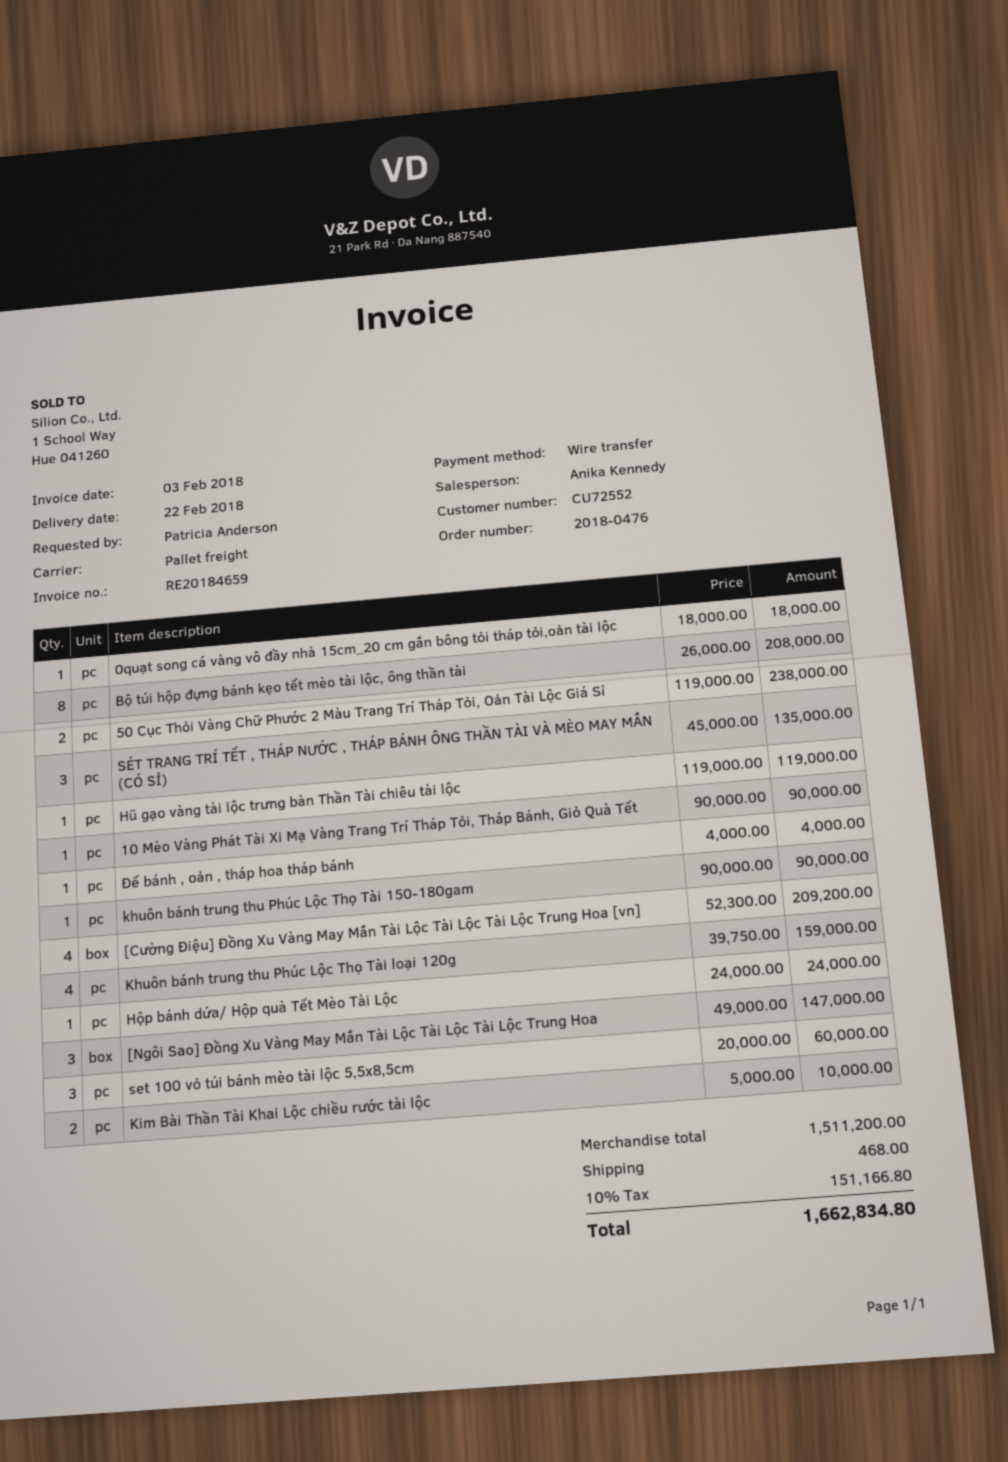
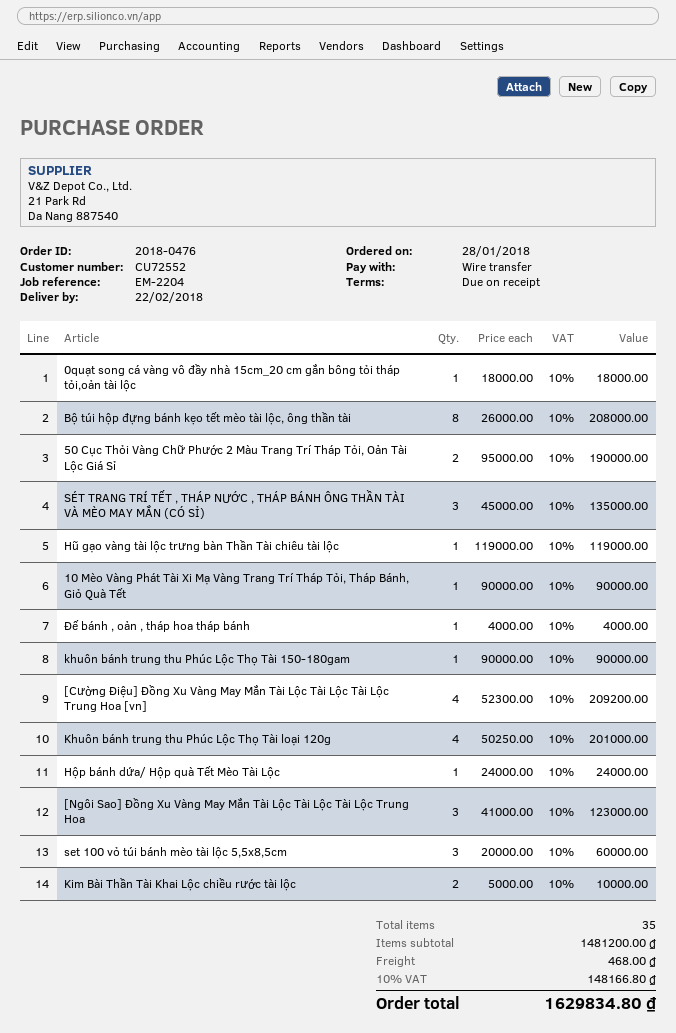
50 Cục Thỏi Vàng Chữ Phước 2 Màu Trang Trí Tháp Tỏi, Oản Tài Lộc Giá Sỉ: 2 x 119000.00 = 238000.00 -> 2 x 95000.00 = 190000.00
Khuôn bánh trung thu Phúc Lộc Thọ Tài loại 120g: 4 x 39750.00 = 159000.00 -> 4 x 50250.00 = 201000.00
[Ngôi Sao] Đồng Xu Vàng May Mắn Tài Lộc Tài Lộc Tài Lộc Trung Hoa: 3 x 49000.00 = 147000.00 -> 3 x 41000.00 = 123000.00
subtotal: 1511200.00 -> 1481200.00
tax: 10% = 151166.80 -> 10% = 148166.80
total: 1662834.80 -> 1629834.80

